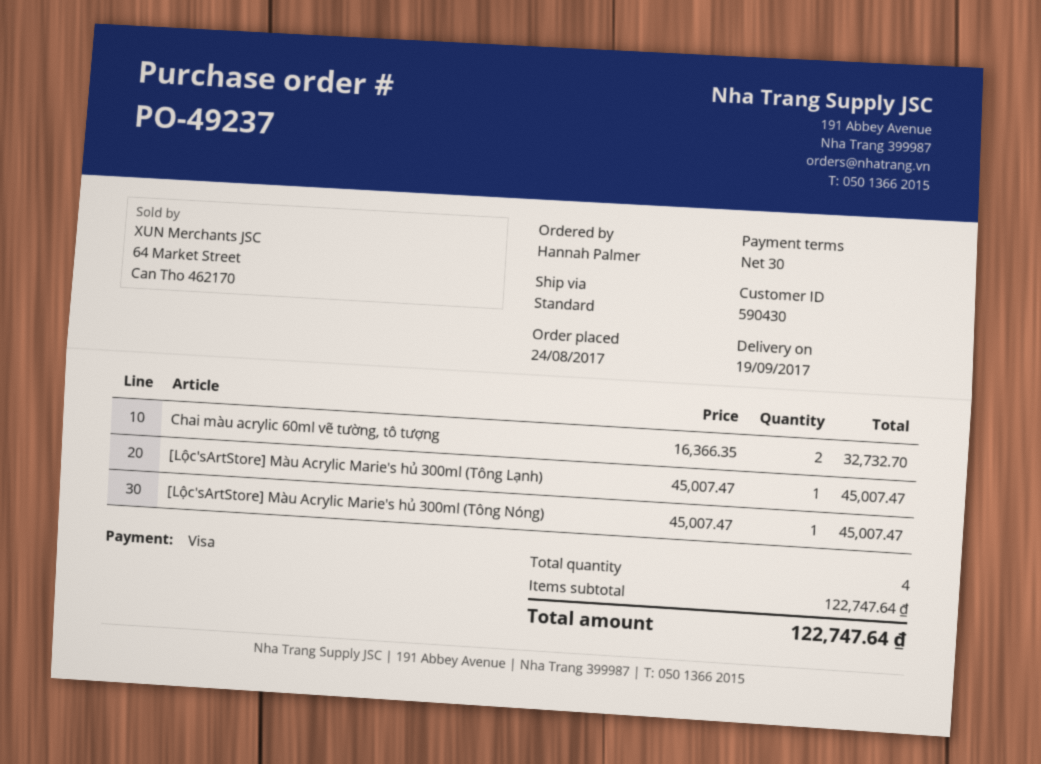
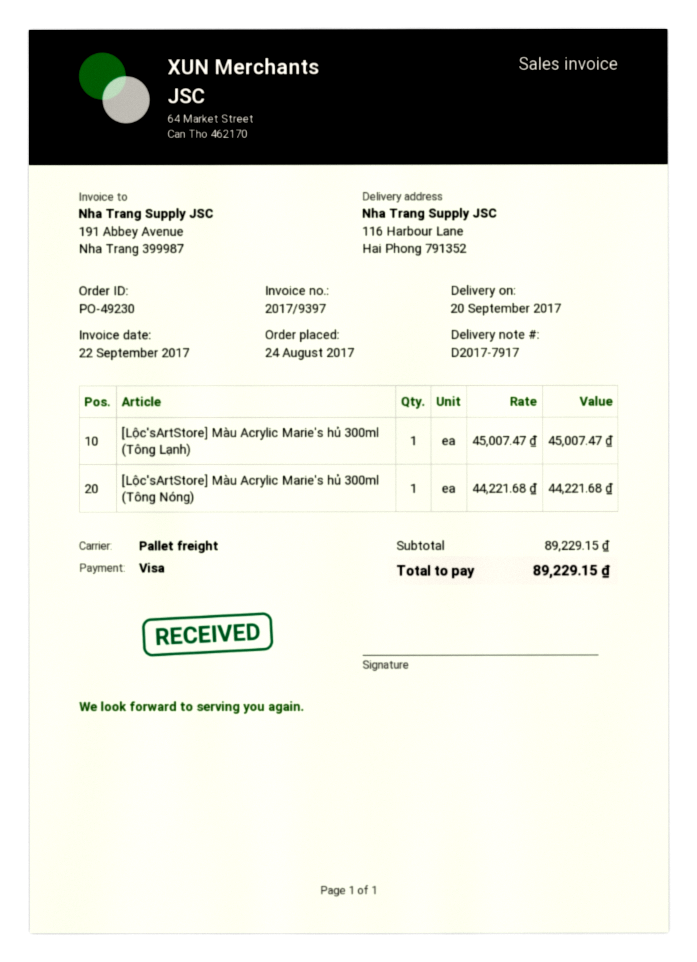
order number: PO-49237 -> PO-49230
delivery date: 2017-09-19 -> 2017-09-20
shipping method: standard -> pallet freight
Chai màu acrylic 60ml vẽ tường, tô tượng: 2 x 16366.35 = 32732.70 -> none
[Lộc'sArtStore] Màu Acrylic Marie's hủ 300ml (Tông Nóng): 1 x 45007.47 = 45007.47 -> 1 x 44221.68 = 44221.68
subtotal: 122747.64 -> 89229.15
total: 122747.64 -> 89229.15

